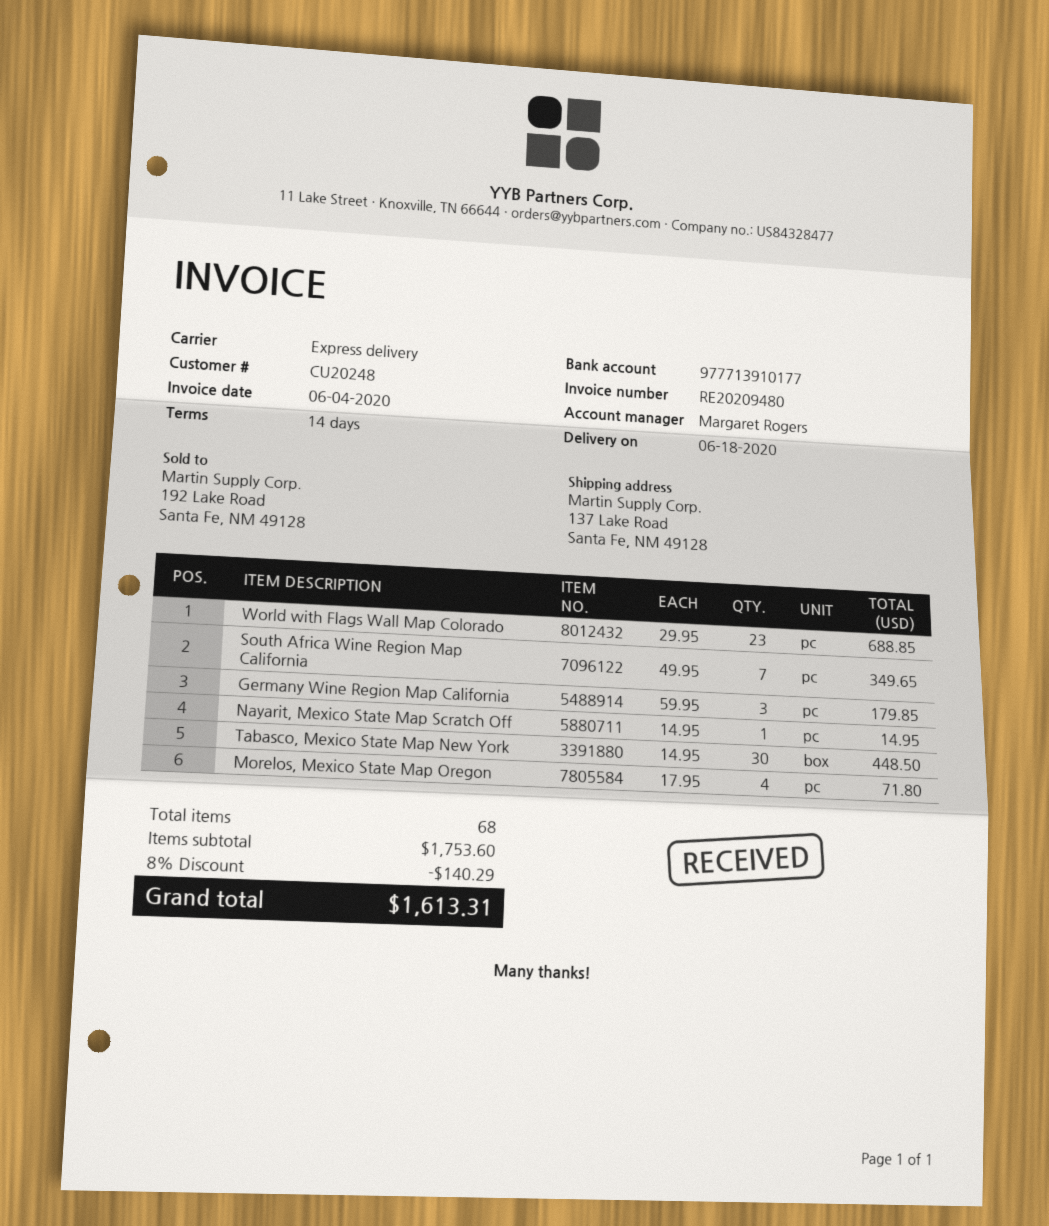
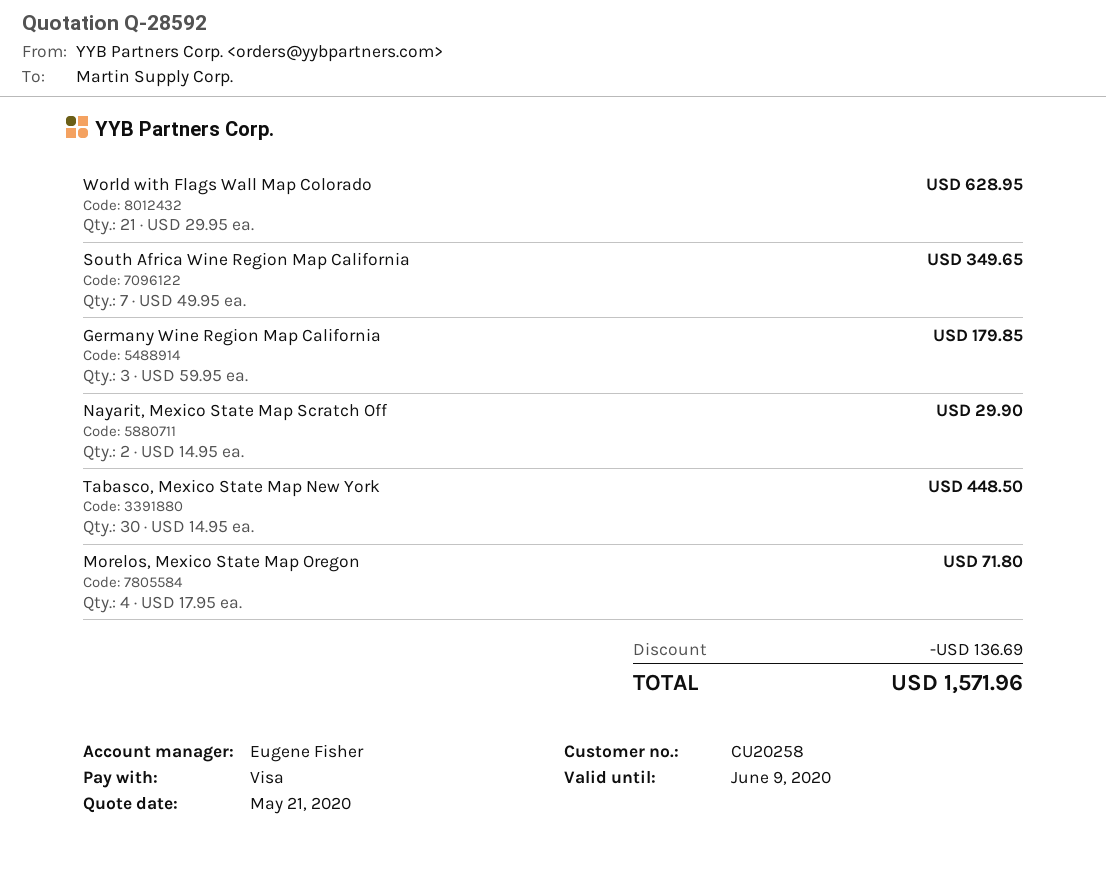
customer number: CU20248 -> CU20258
sales rep: Margaret Rogers -> Eugene Fisher
World with Flags Wall Map Colorado: 23 x 29.95 = 688.85 -> 21 x 29.95 = 628.95
Nayarit, Mexico State Map Scratch Off: 1 x 14.95 = 14.95 -> 2 x 14.95 = 29.90
discount: 140.29 -> 136.69
total: 1613.31 -> 1571.96

